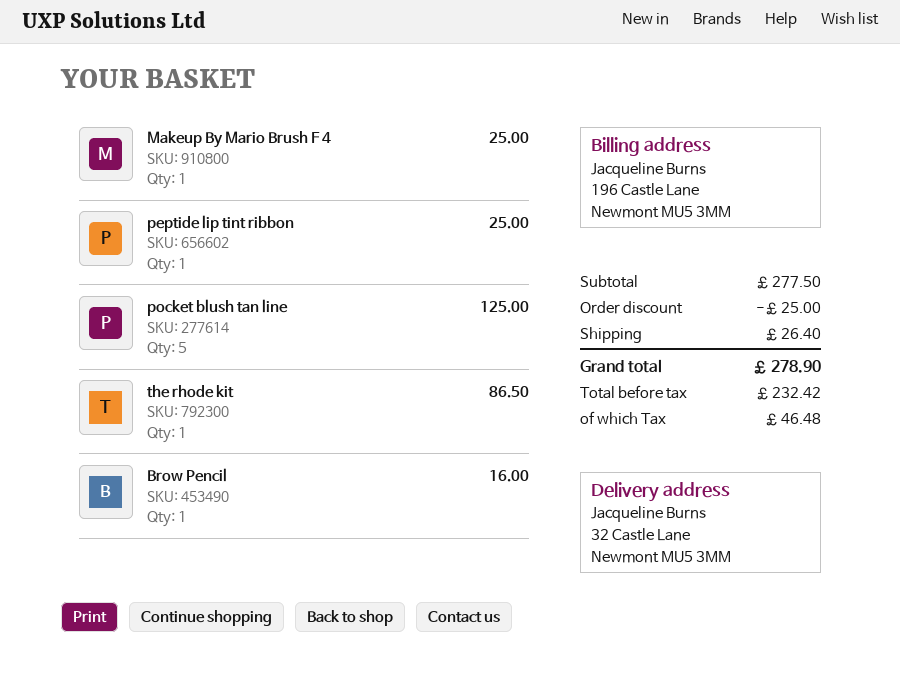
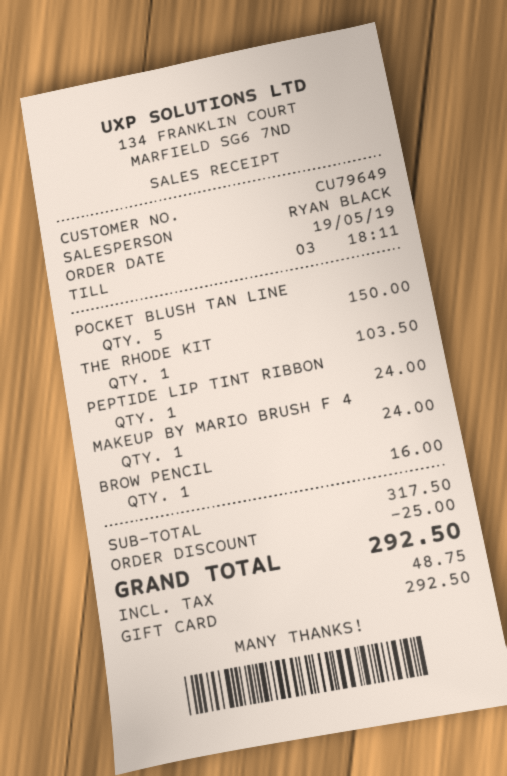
Makeup By Mario Brush F 4: 1 for 25.00 -> 1 for 24.00
peptide lip tint ribbon: 1 for 25.00 -> 1 for 24.00
pocket blush tan line: 5 for 125.00 -> 5 for 150.00
the rhode kit: 1 for 86.50 -> 1 for 103.50
subtotal: 277.50 -> 317.50
shipping: 26.40 -> none
tax: 46.48 -> 48.75
total: 278.90 -> 292.50

